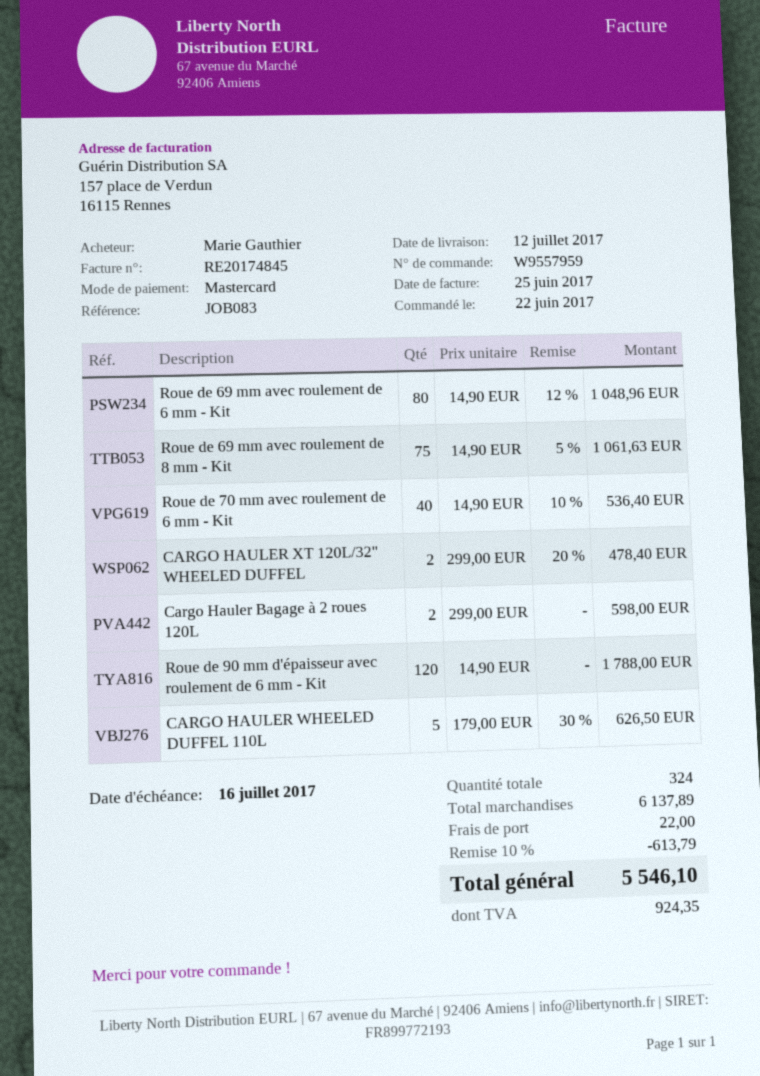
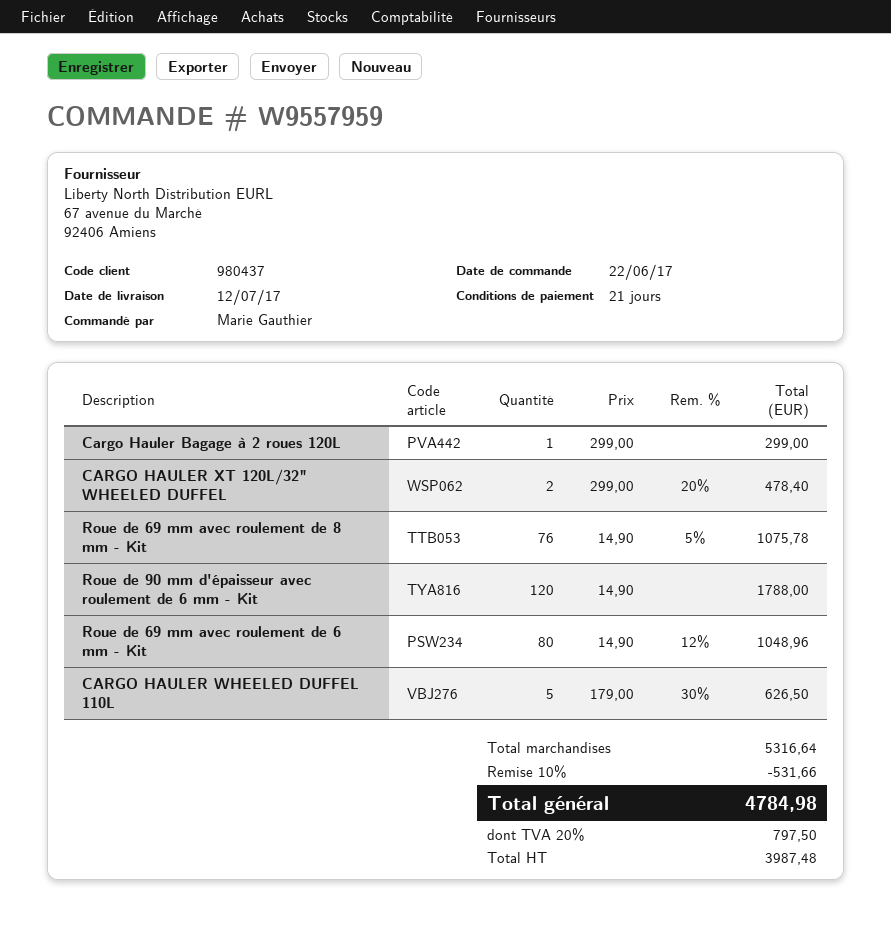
Roue de 69 mm avec roulement de 8 mm - Kit: 75 x 14.90 - 5% = 1061.63 -> 76 x 14.90 - 5% = 1075.78
Roue de 70 mm avec roulement de 6 mm - Kit: 40 x 14.90 - 10% = 536.40 -> none
Cargo Hauler Bagage à 2 roues 120L: 2 x 299.00 = 598.00 -> 1 x 299.00 = 299.00
subtotal: 6137.89 -> 5316.64
discount: 10% = 613.79 -> 10% = 531.66
shipping: 22.00 -> none
tax: 924.35 -> 797.50
total: 5546.10 -> 4784.98

